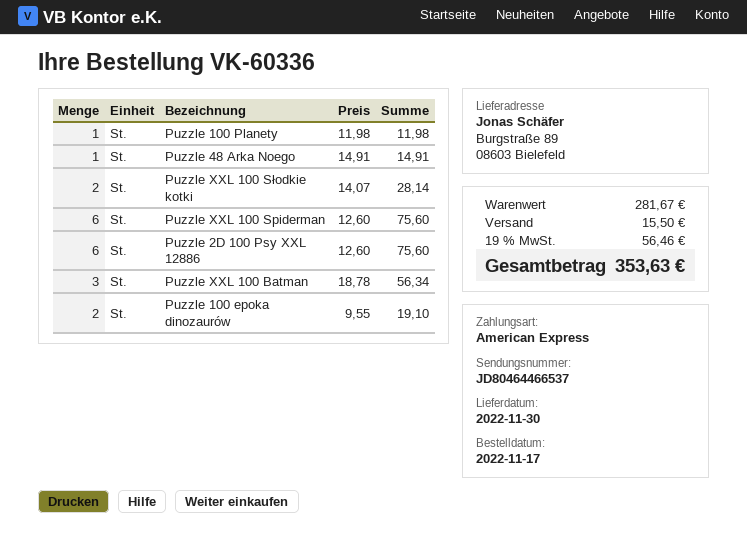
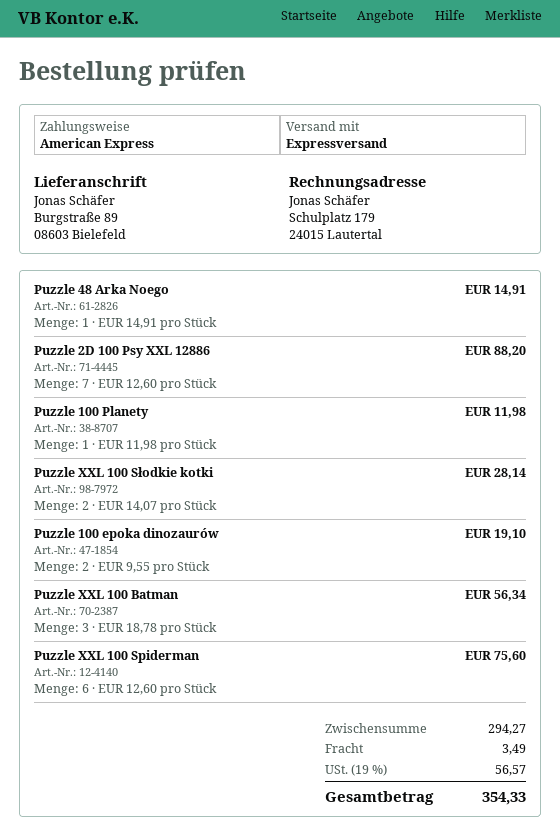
Puzzle 2D 100 Psy XXL 12886: 6 x 12.60 = 75.60 -> 7 x 12.60 = 88.20
subtotal: 281.67 -> 294.27
shipping: 15.50 -> 3.49
tax: 19% = 56.46 -> 19% = 56.57
total: 353.63 -> 354.33

